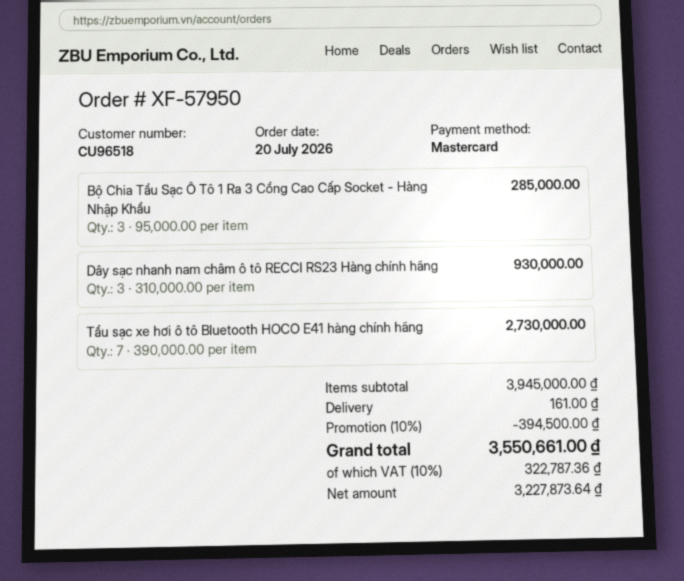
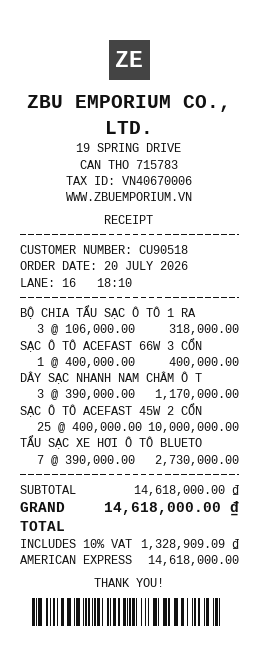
customer number: CU96518 -> CU90518
payment method: Mastercard -> American Express
Bộ Chia Tẩu Sạc Ô Tô 1 Ra 3 Cổng Cao Cấp Socket - Hàng Nhập Khẩu: 3 x 95000.00 = 285000.00 -> 3 x 106000.00 = 318000.00
Dây sạc nhanh nam châm ô tô RECCI RS23 Hàng chính hãng: 3 x 310000.00 = 930000.00 -> 3 x 390000.00 = 1170000.00
SẠC Ô TÔ ACEFAST 66W 3 CỔN: none -> 1 x 400000.00 = 400000.00
SẠC Ô TÔ ACEFAST 45W 2 CỔN: none -> 25 x 400000.00 = 10000000.00
subtotal: 3945000.00 -> 14618000.00
discount: 10% = 394500.00 -> none
shipping: 161.00 -> none
tax: 10% = 322787.36 -> 10% = 1328909.09
total: 3550661.00 -> 14618000.00

